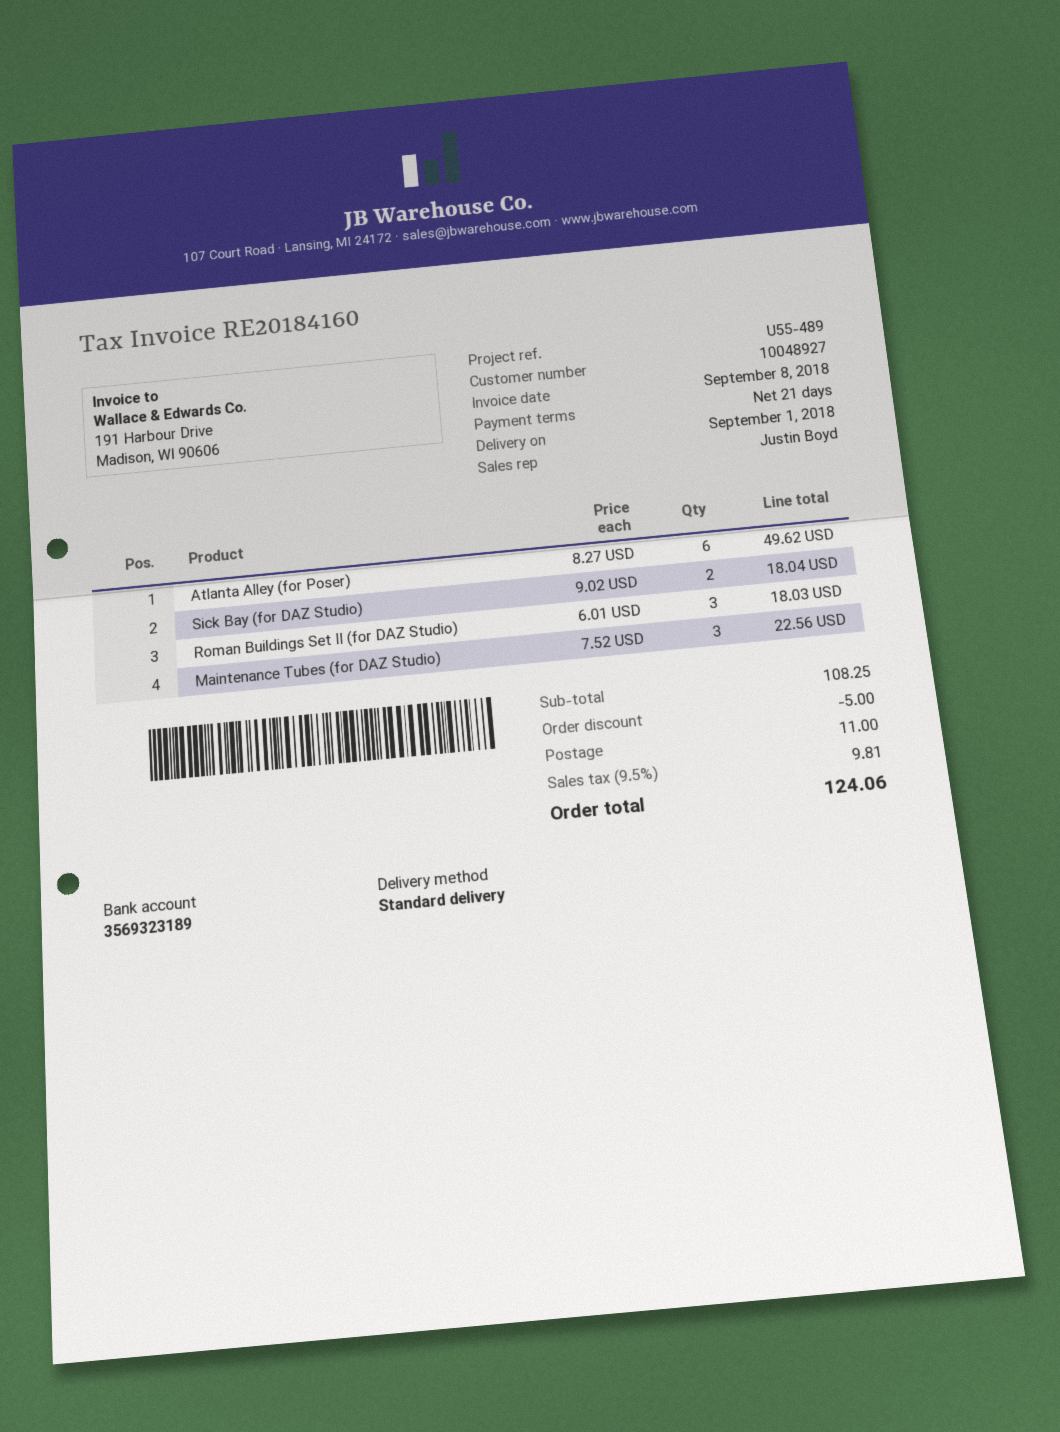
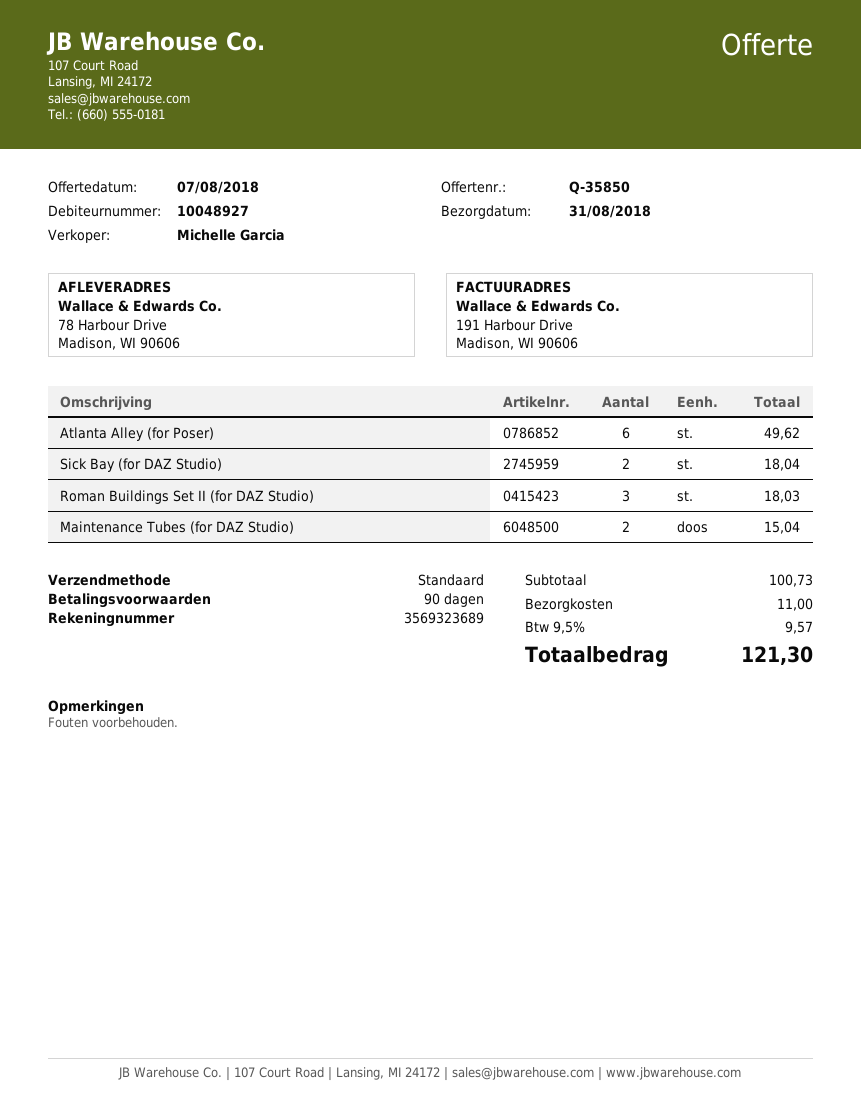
delivery date: 2018-09-01 -> 2018-08-31
payment terms: 21 days -> 90 days
sales rep: Justin Boyd -> Michelle Garcia
bank account: 3569323189 -> 3569323689
Maintenance Tubes (for DAZ Studio): 3 for 22.56 -> 2 for 15.04
subtotal: 108.25 -> 100.73
discount: 5.00 -> none
tax: 9.5% = 9.81 -> 9.5% = 9.57
total: 124.06 -> 121.30

